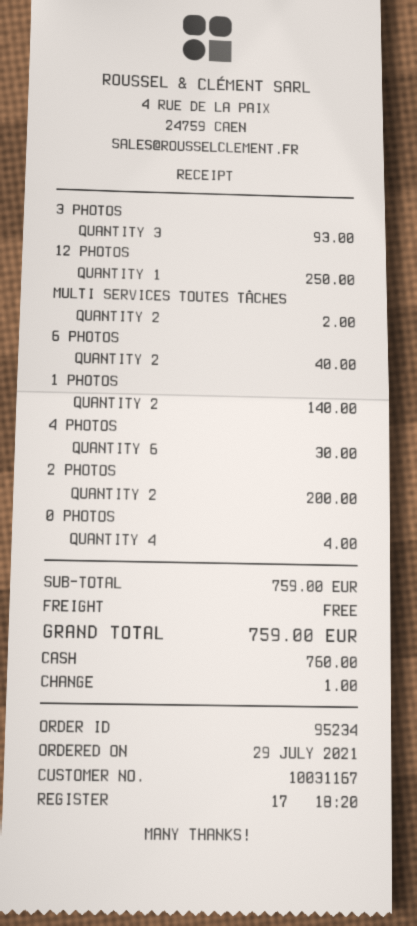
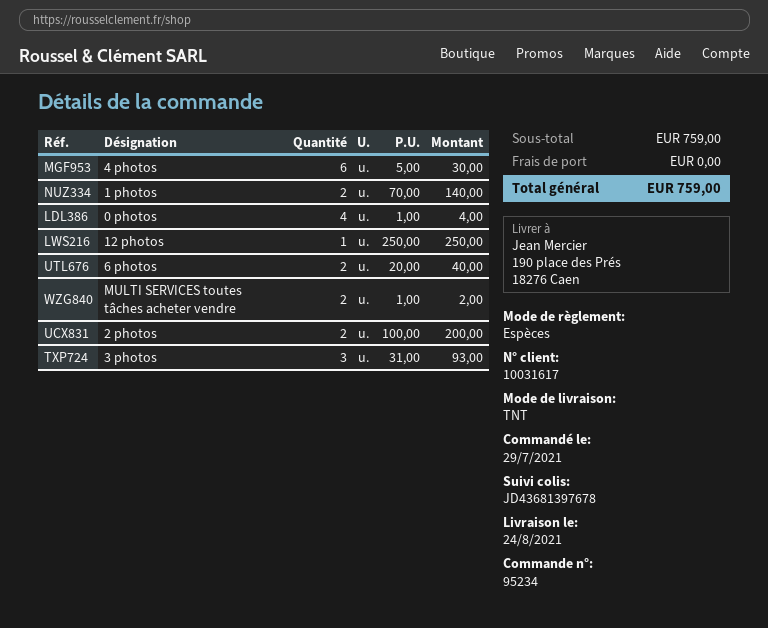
customer number: 10031167 -> 10031617

